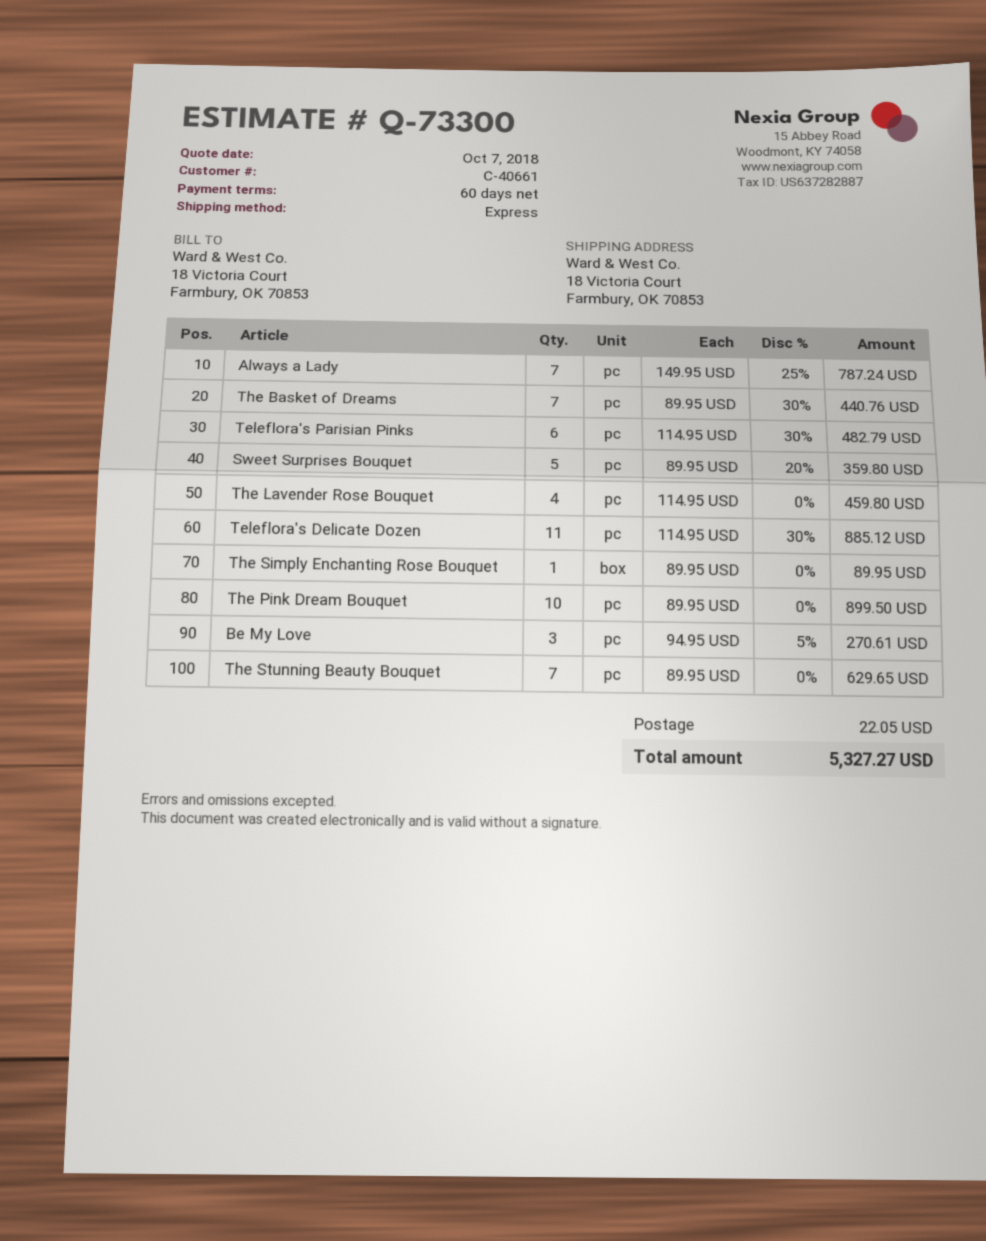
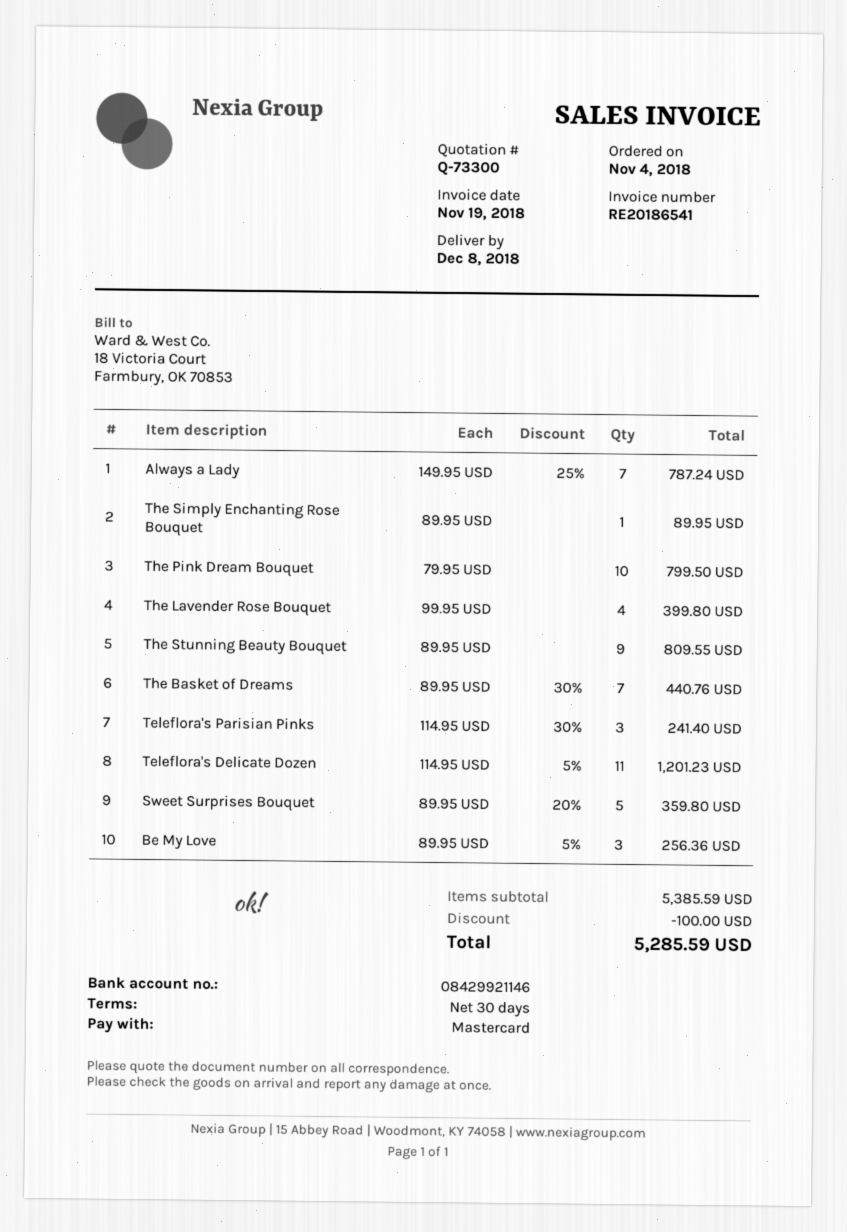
payment terms: 60 days -> 30 days
Teleflora's Parisian Pinks: 6 x 114.95 - 30% = 482.79 -> 3 x 114.95 - 30% = 241.40
The Lavender Rose Bouquet: 4 x 114.95 = 459.80 -> 4 x 99.95 = 399.80
Teleflora's Delicate Dozen: 11 x 114.95 - 30% = 885.12 -> 11 x 114.95 - 5% = 1201.23
The Pink Dream Bouquet: 10 x 89.95 = 899.50 -> 10 x 79.95 = 799.50
Be My Love: 3 x 94.95 - 5% = 270.61 -> 3 x 89.95 - 5% = 256.36
The Stunning Beauty Bouquet: 7 x 89.95 = 629.65 -> 9 x 89.95 = 809.55
discount: none -> 100.00
shipping: 22.05 -> none
total: 5327.27 -> 5285.59

